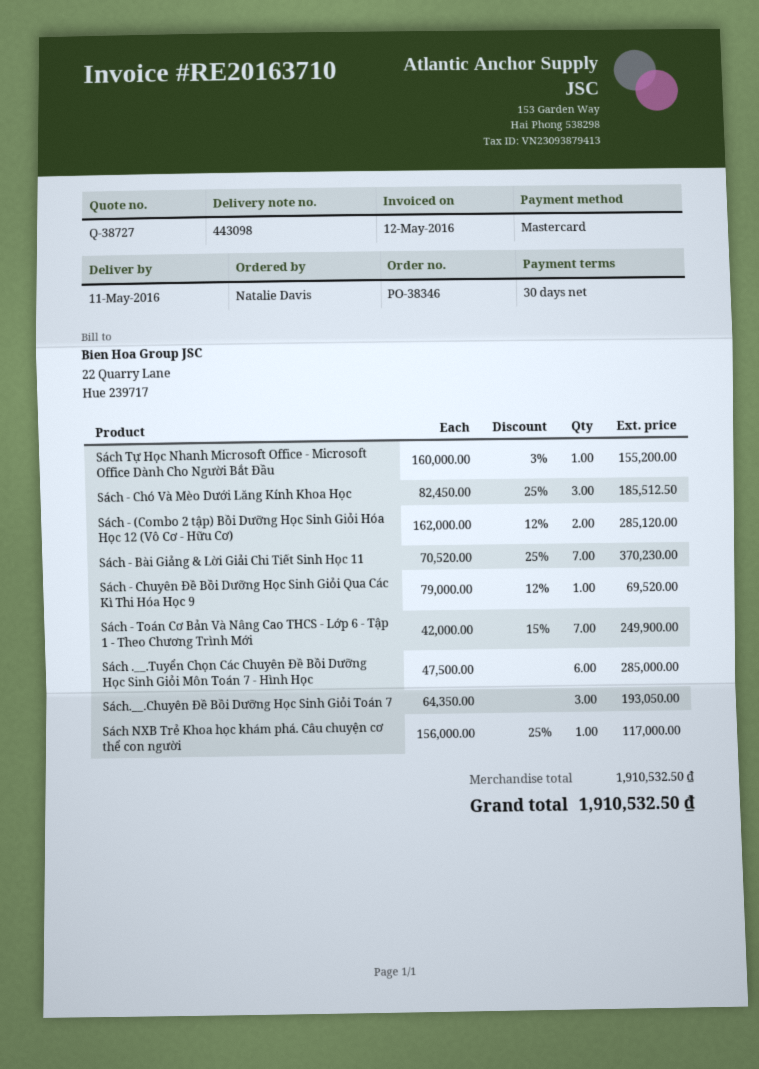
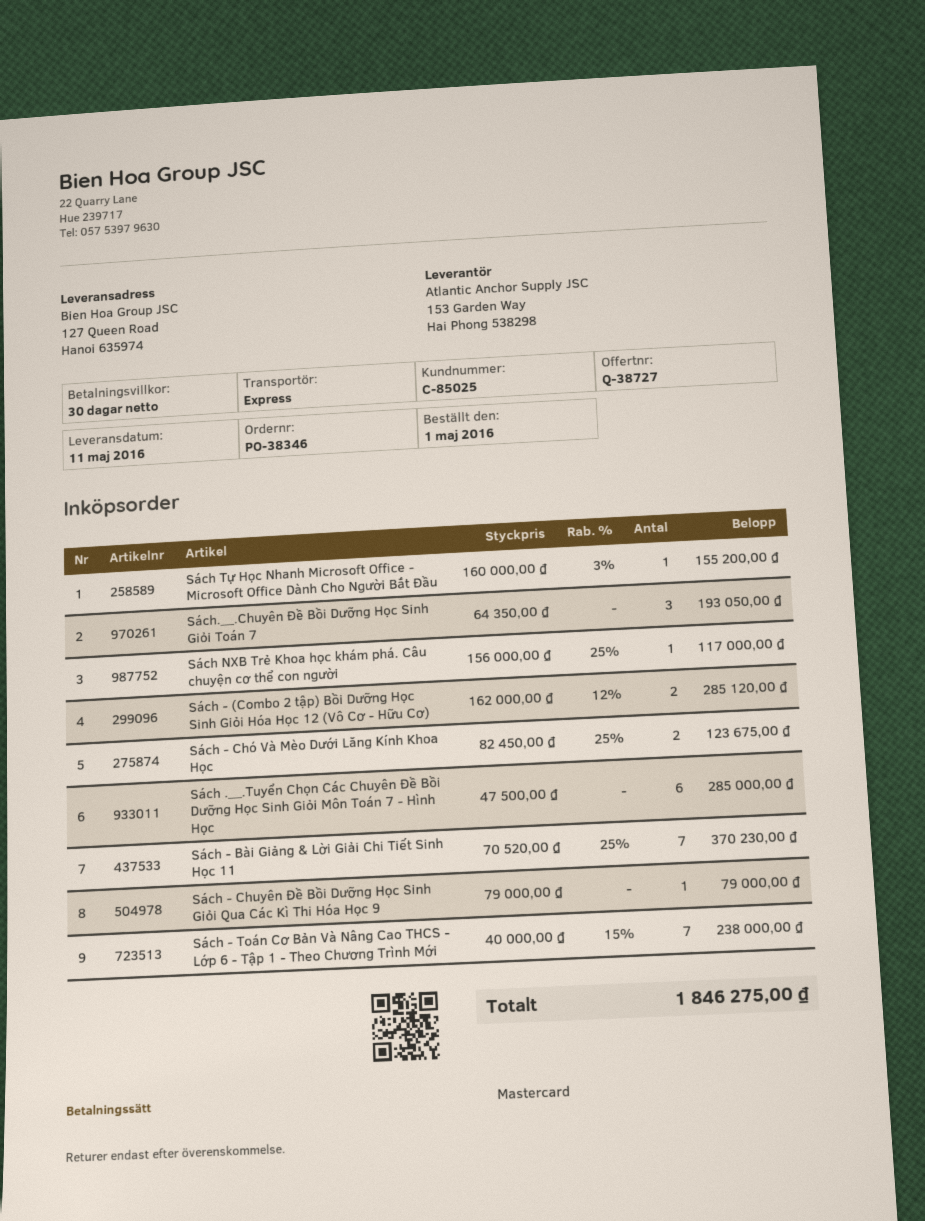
Sách - Chó Và Mèo Dưới Lăng Kính Khoa Học: 3 x 82450.00 - 25% = 185512.50 -> 2 x 82450.00 - 25% = 123675.00
Sách - Chuyên Đề Bồi Dưỡng Học Sinh Giỏi Qua Các Kì Thi Hóa Học 9: 1 x 79000.00 - 12% = 69520.00 -> 1 x 79000.00 = 79000.00
Sách - Toán Cơ Bản Và Nâng Cao THCS - Lớp 6 - Tập 1 - Theo Chương Trình Mới: 7 x 42000.00 - 15% = 249900.00 -> 7 x 40000.00 - 15% = 238000.00
total: 1910532.50 -> 1846275.00

